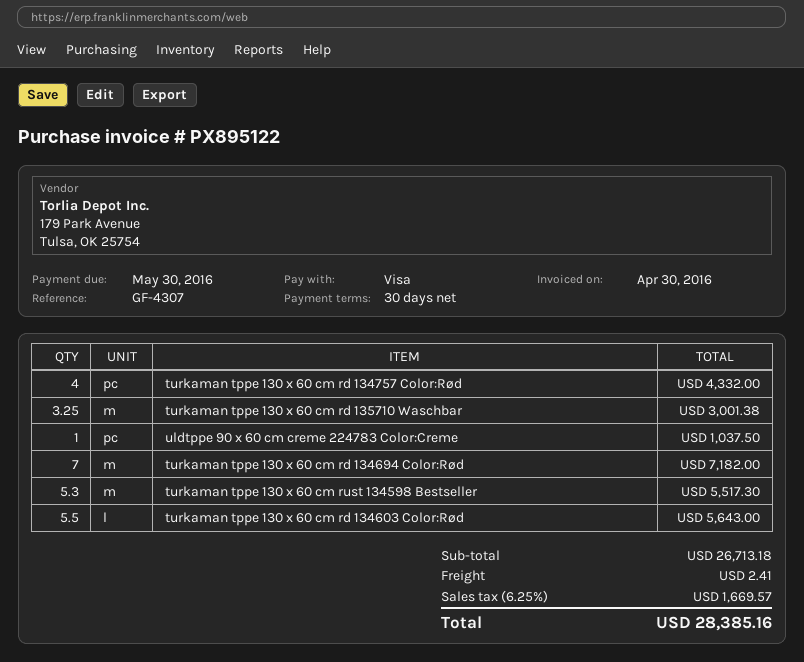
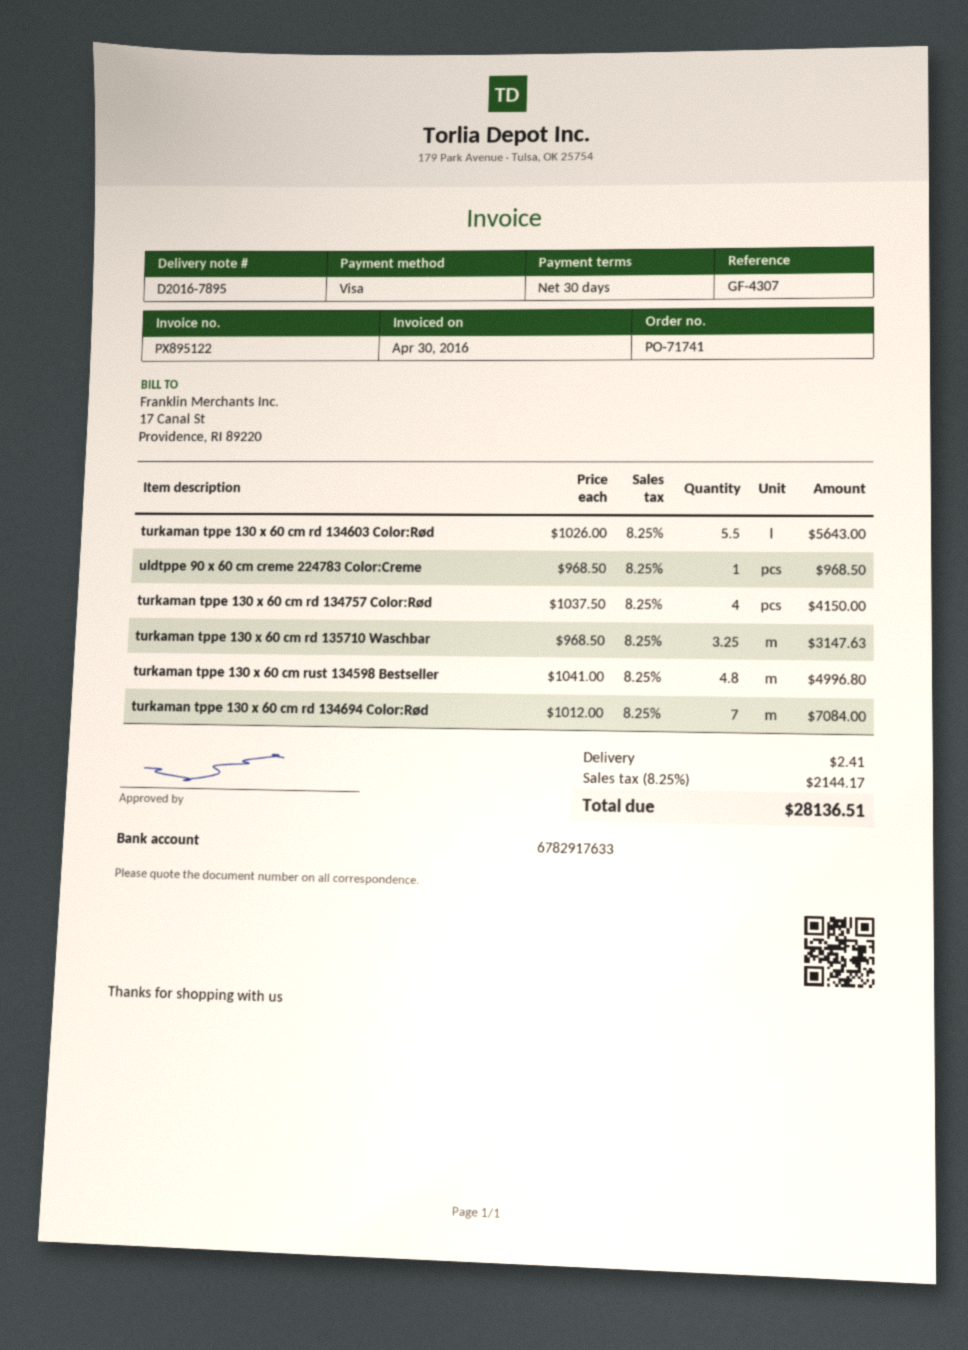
turkaman tppe 130 x 60 cm rd 134757 Color:Rød: 4 for 4332.00 -> 4 for 4150.00
turkaman tppe 130 x 60 cm rd 135710 Waschbar: 3.25 for 3001.38 -> 3.25 for 3147.63
uldtppe 90 x 60 cm creme 224783 Color:Creme: 1 for 1037.50 -> 1 for 968.50
turkaman tppe 130 x 60 cm rd 134694 Color:Rød: 7 for 7182.00 -> 7 for 7084.00
turkaman tppe 130 x 60 cm rust 134598 Bestseller: 5.3 for 5517.30 -> 4.8 for 4996.80
tax: 6.25% = 1669.57 -> 8.25% = 2144.17
total: 28385.16 -> 28136.51

